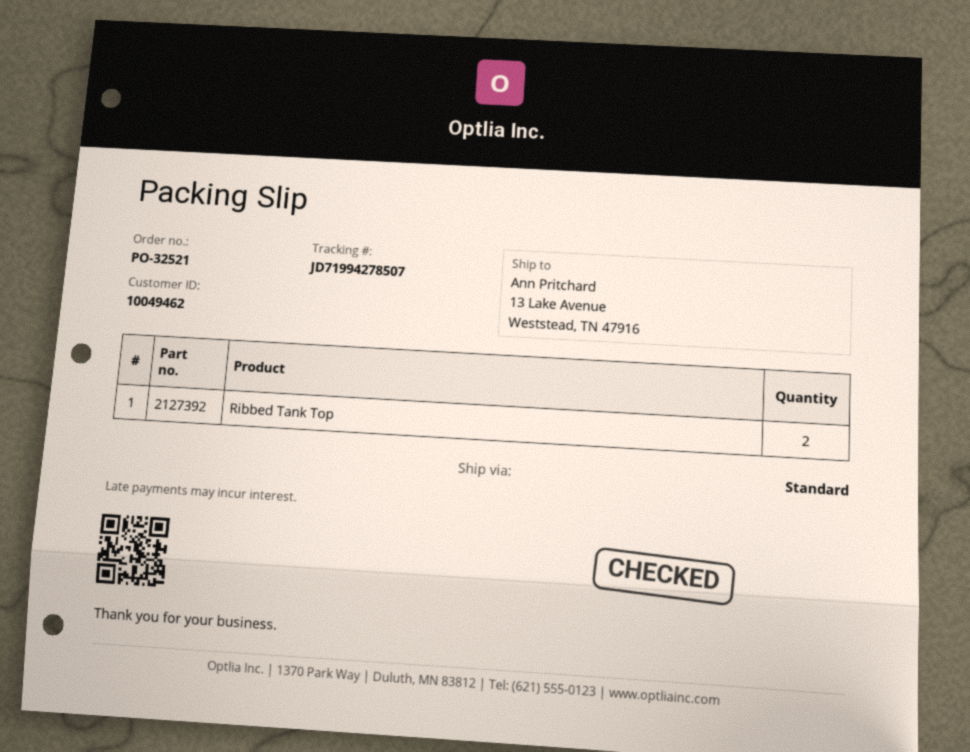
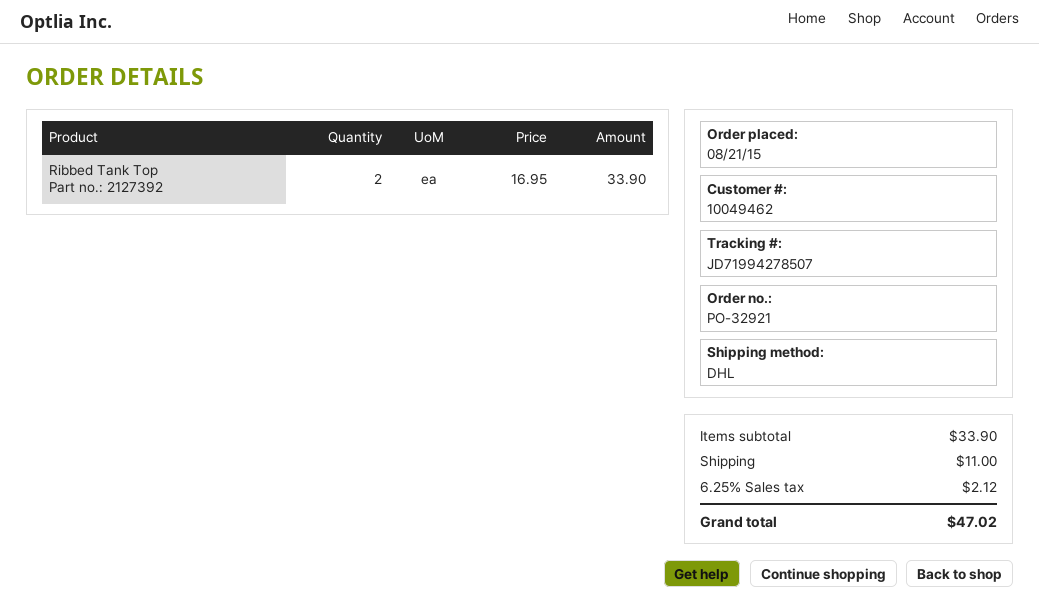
order number: PO-32521 -> PO-32921
shipping method: standard -> DHL

